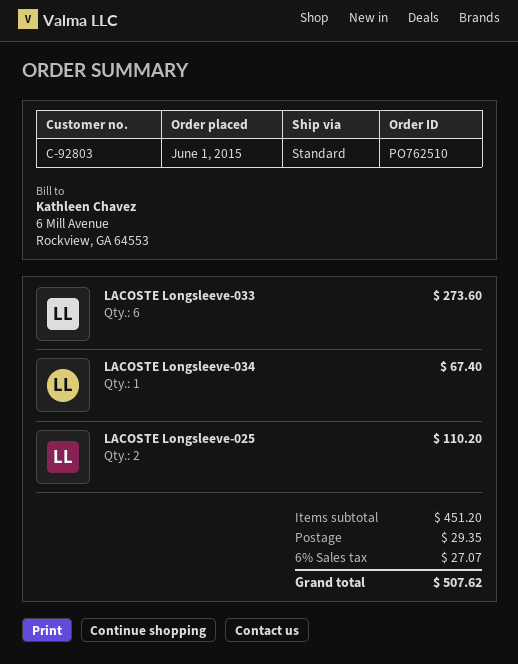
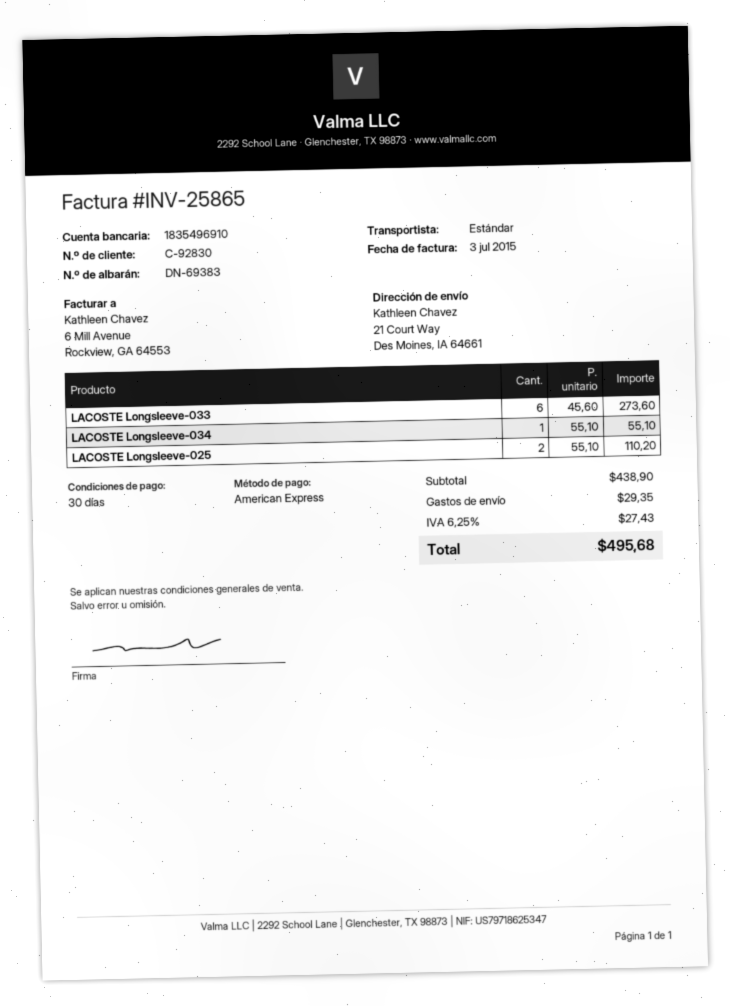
customer number: C-92803 -> C-92830
LACOSTE Longsleeve-034: 1 for 67.40 -> 1 for 55.10
subtotal: 451.20 -> 438.90
tax: 6% = 27.07 -> 6.25% = 27.43
total: 507.62 -> 495.68

